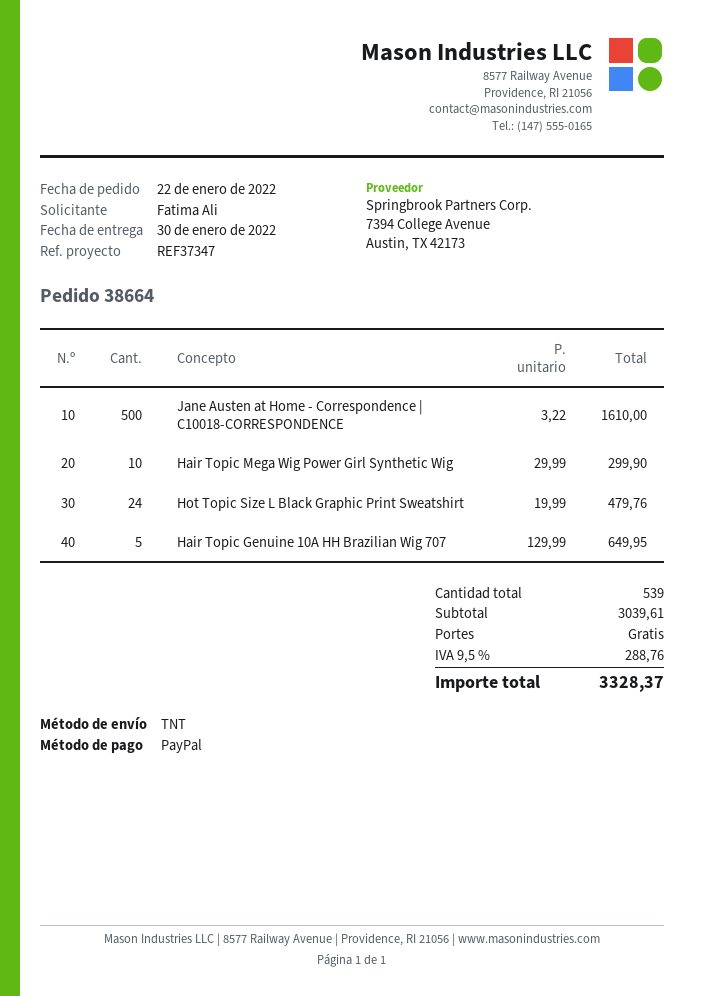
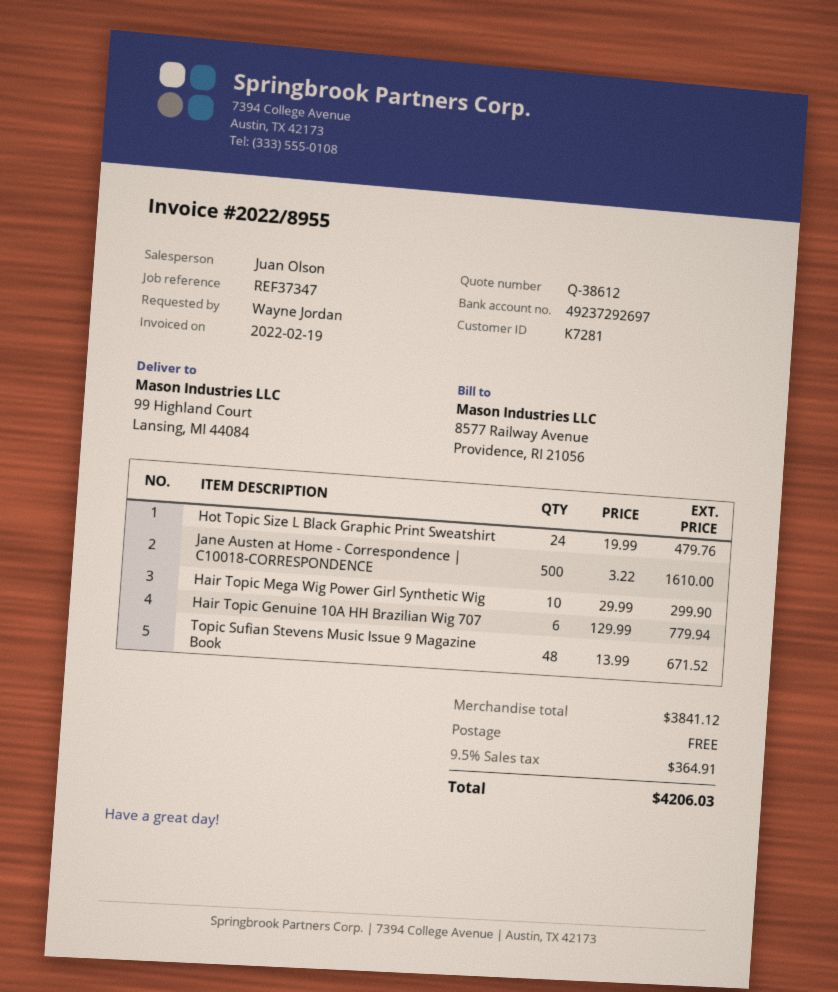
ordered by: Fatima Ali -> Wayne Jordan
Hair Topic Genuine 10A HH Brazilian Wig 707: 5 x 129.99 = 649.95 -> 6 x 129.99 = 779.94
Topic Sufian Stevens Music Issue 9 Magazine Book: none -> 48 x 13.99 = 671.52
subtotal: 3039.61 -> 3841.12
tax: 9.5% = 288.76 -> 9.5% = 364.91
total: 3328.37 -> 4206.03

